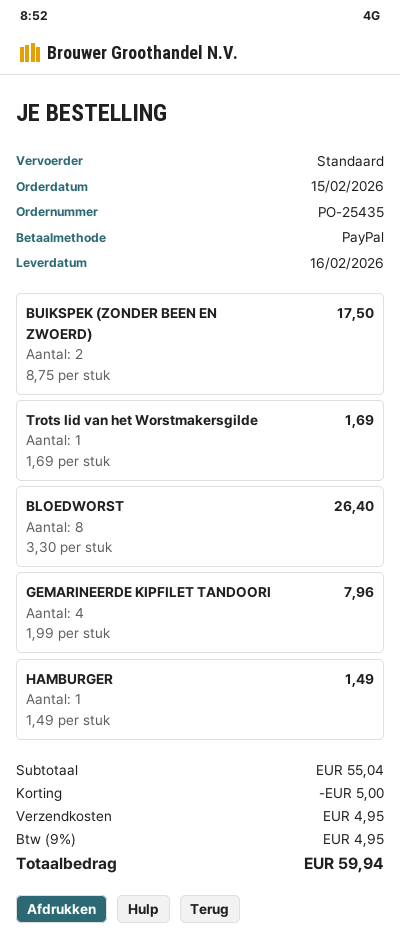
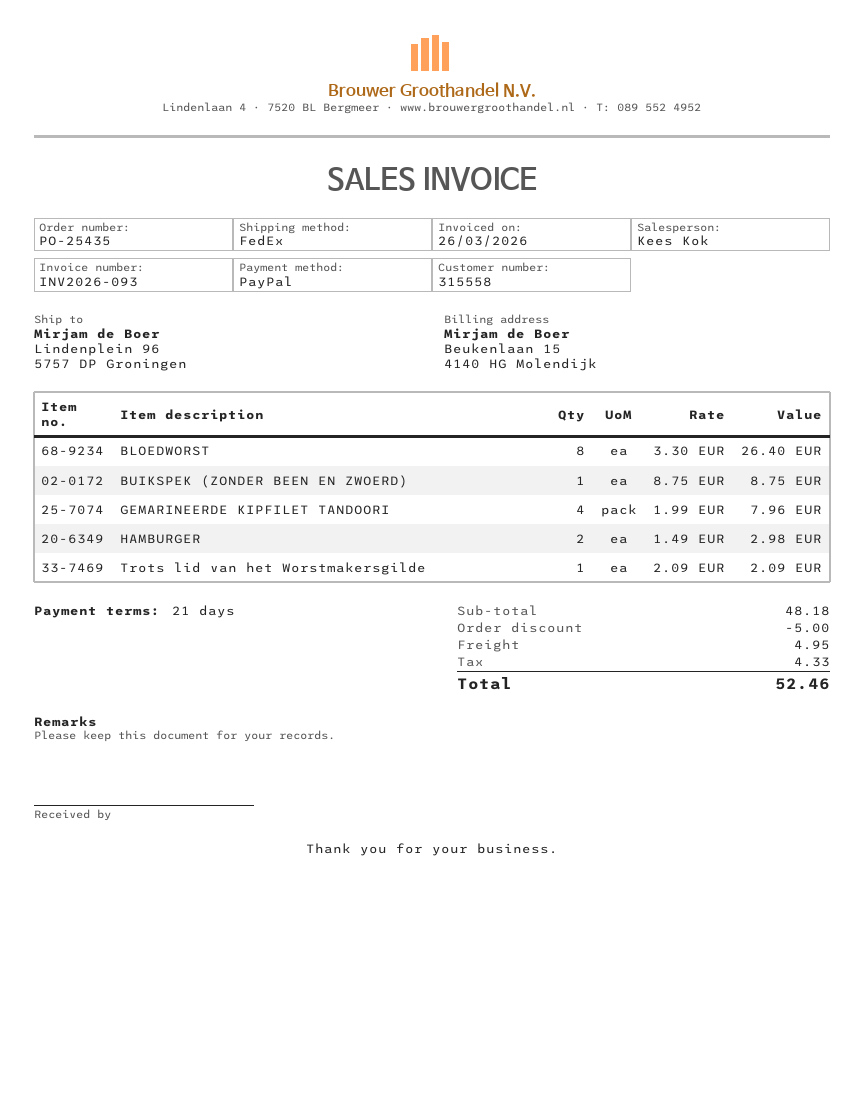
shipping method: standard -> FedEx
BUIKSPEK (ZONDER BEEN EN ZWOERD): 2 x 8.75 = 17.50 -> 1 x 8.75 = 8.75
Trots lid van het Worstmakersgilde: 1 x 1.69 = 1.69 -> 1 x 2.09 = 2.09
HAMBURGER: 1 x 1.49 = 1.49 -> 2 x 1.49 = 2.98
subtotal: 55.04 -> 48.18
tax: 4.95 -> 4.33
total: 59.94 -> 52.46

